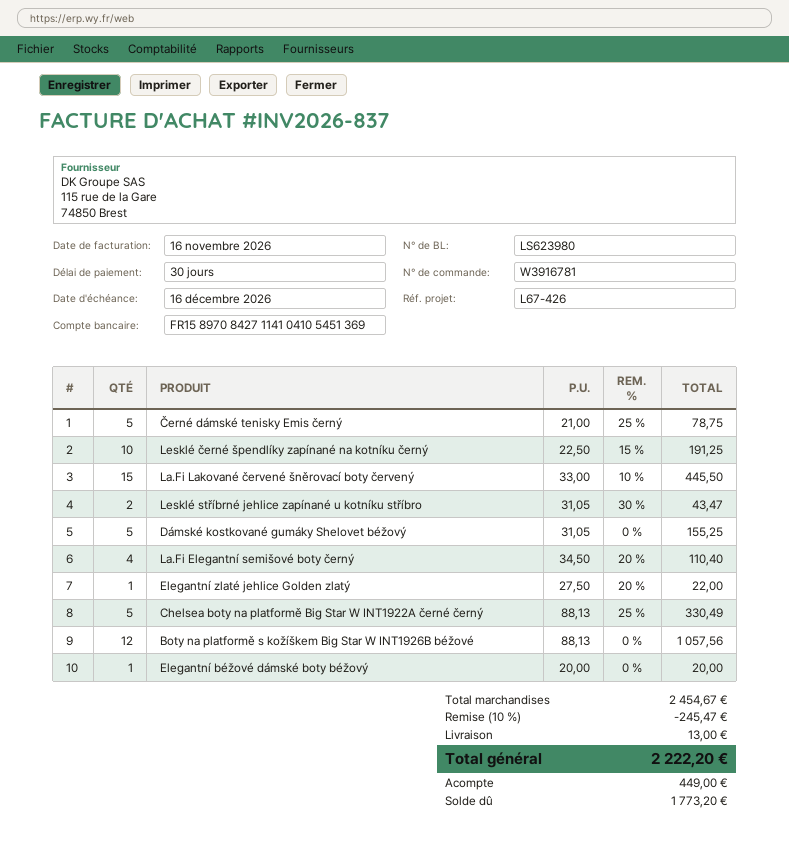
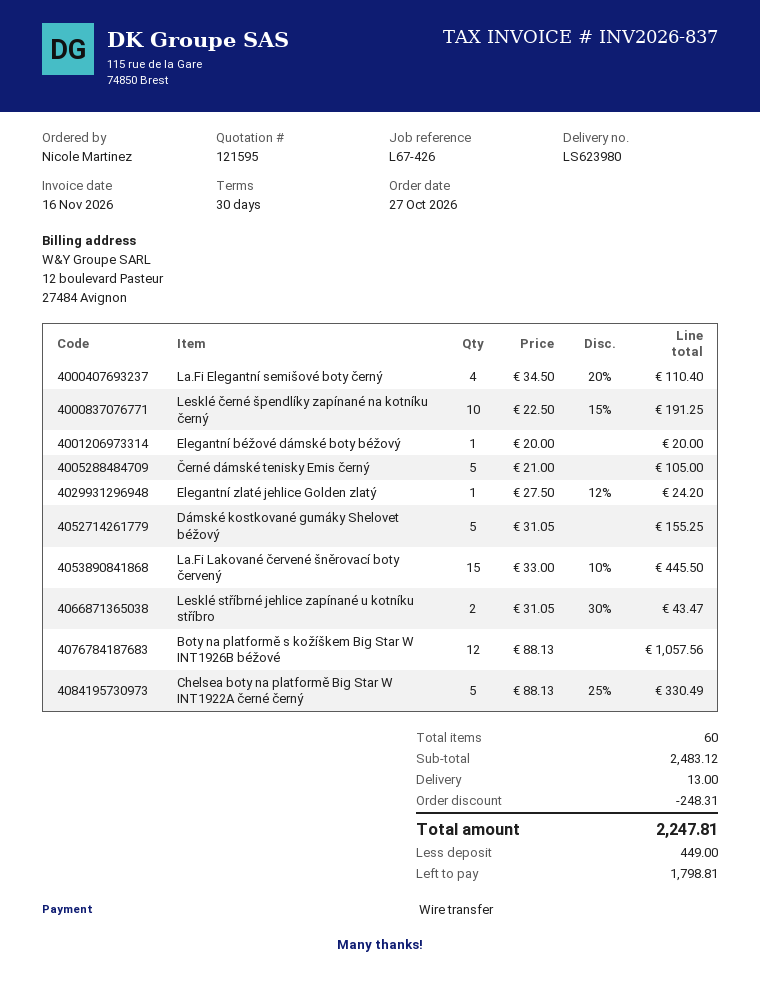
Černé dámské tenisky Emis černý: 5 x 21.00 - 25% = 78.75 -> 5 x 21.00 = 105.00
Elegantní zlaté jehlice Golden zlatý: 1 x 27.50 - 20% = 22.00 -> 1 x 27.50 - 12% = 24.20
subtotal: 2454.67 -> 2483.12
discount: 245.47 -> 248.31
total: 2222.20 -> 2247.81
balance: 1773.20 -> 1798.81

